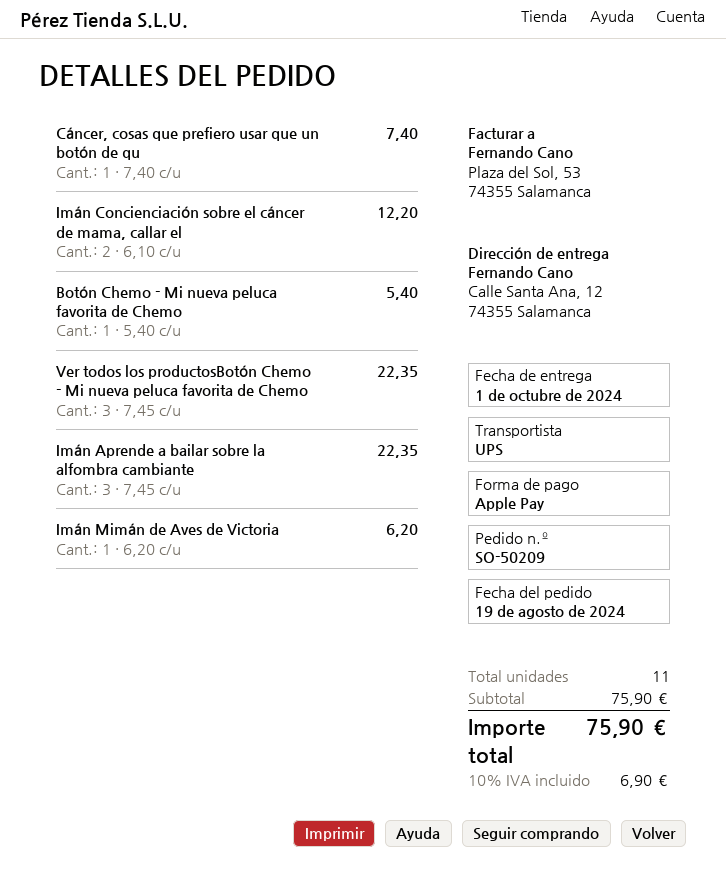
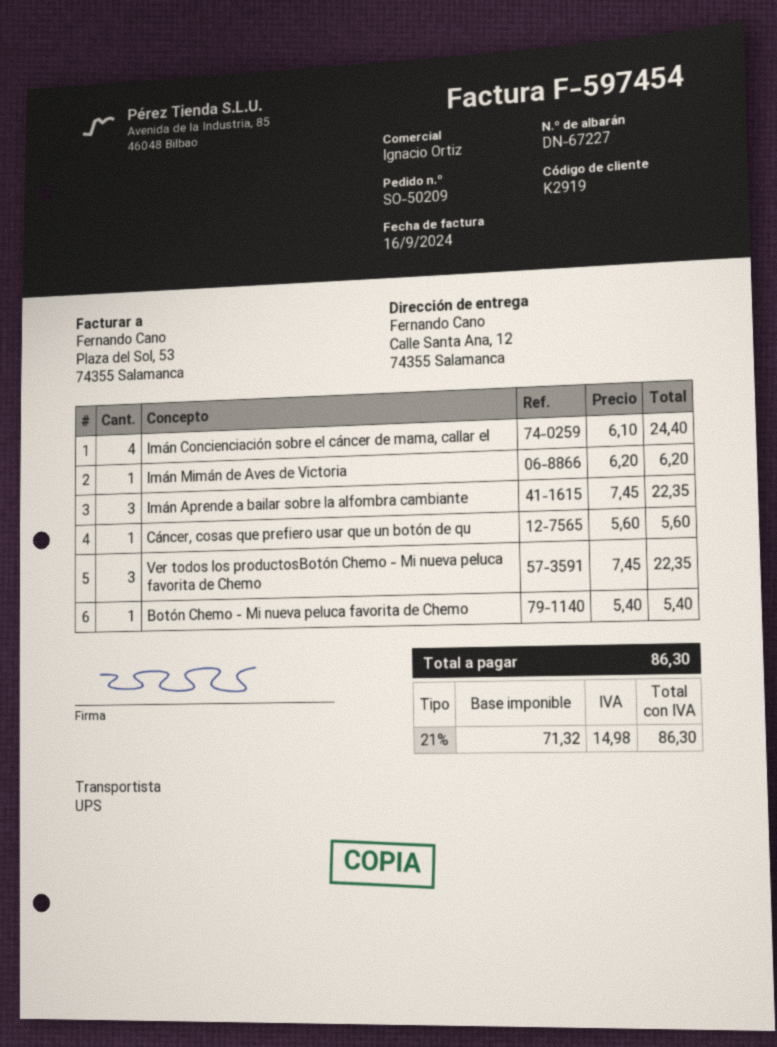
Cáncer, cosas que prefiero usar que un botón de qu: 1 x 7.40 = 7.40 -> 1 x 5.60 = 5.60
Imán Concienciación sobre el cáncer de mama, callar el: 2 x 6.10 = 12.20 -> 4 x 6.10 = 24.40
tax: 10% = 6.90 -> 21% = 14.98
total: 75.90 -> 86.30

